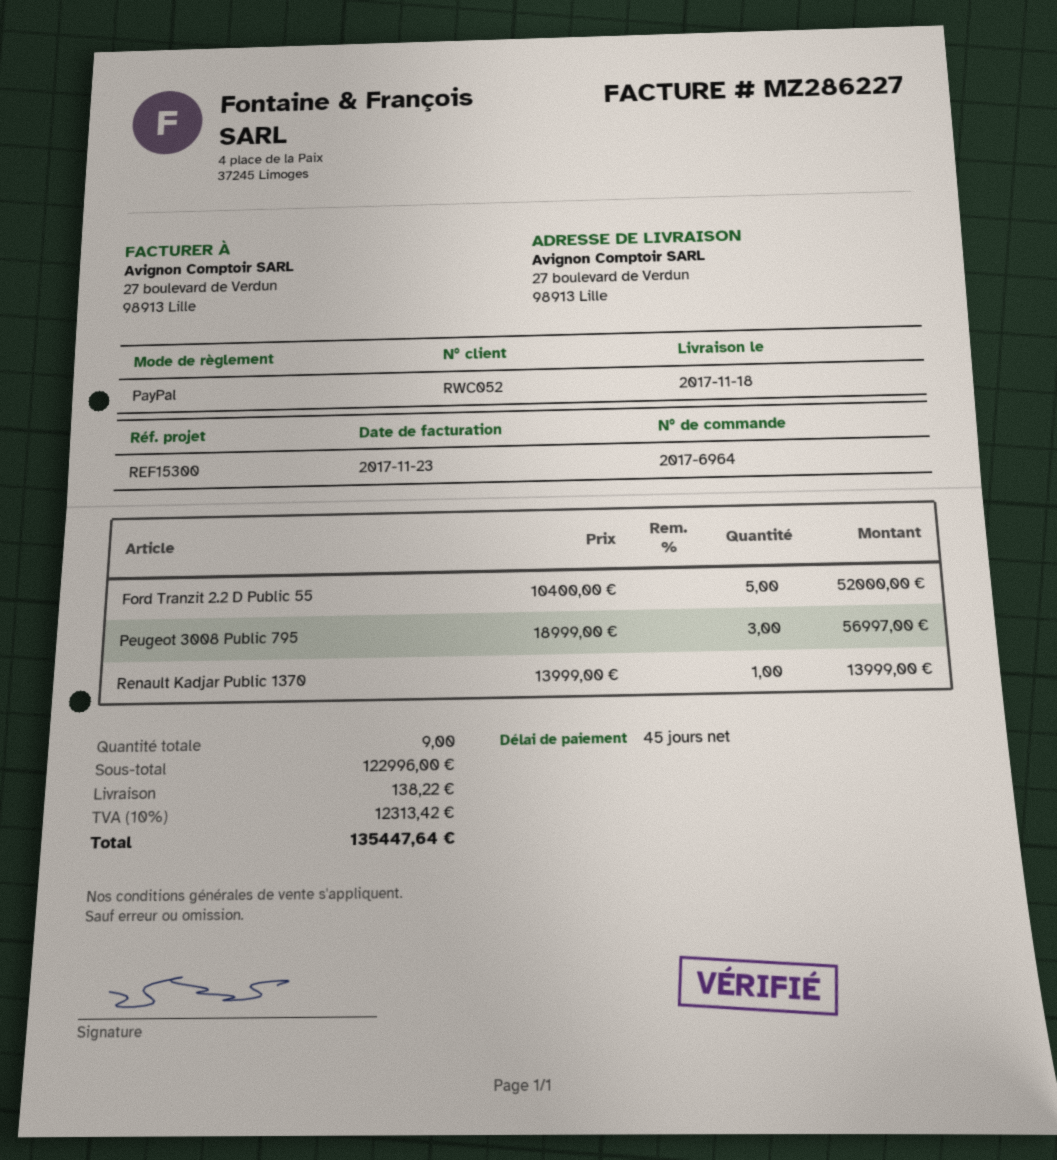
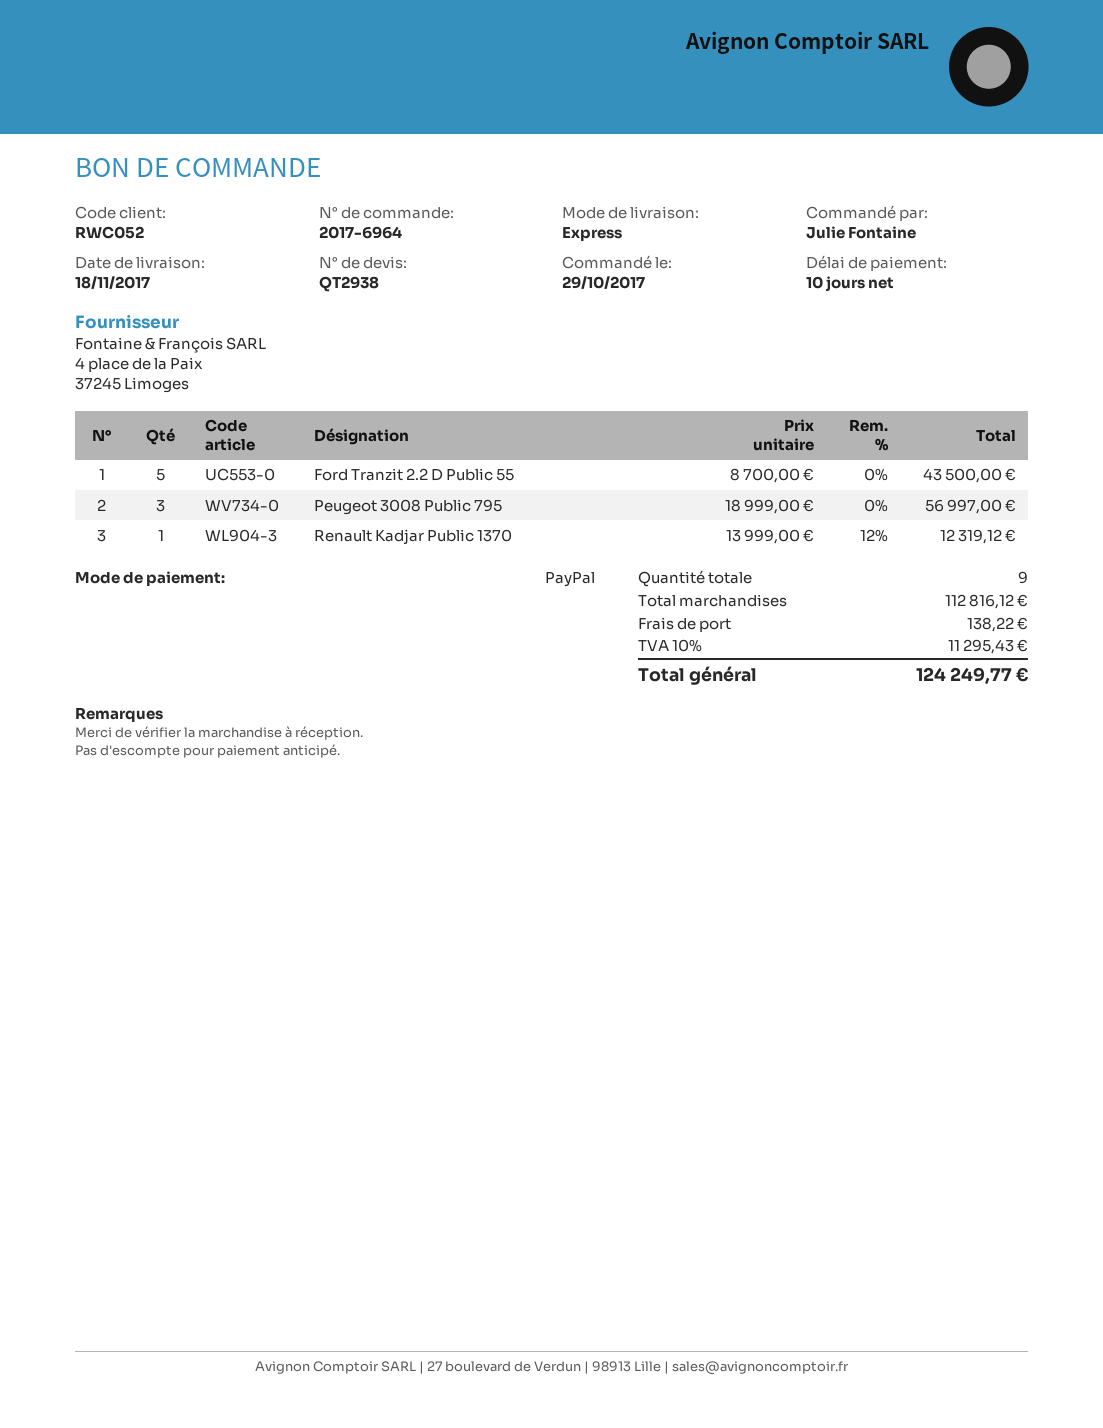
payment terms: 45 days -> 10 days
Ford Tranzit 2.2 D Public 55: 5 x 10400.00 = 52000.00 -> 5 x 8700.00 = 43500.00
Renault Kadjar Public 1370: 1 x 13999.00 = 13999.00 -> 1 x 13999.00 - 12% = 12319.12
subtotal: 122996.00 -> 112816.12
tax: 10% = 12313.42 -> 10% = 11295.43
total: 135447.64 -> 124249.77

